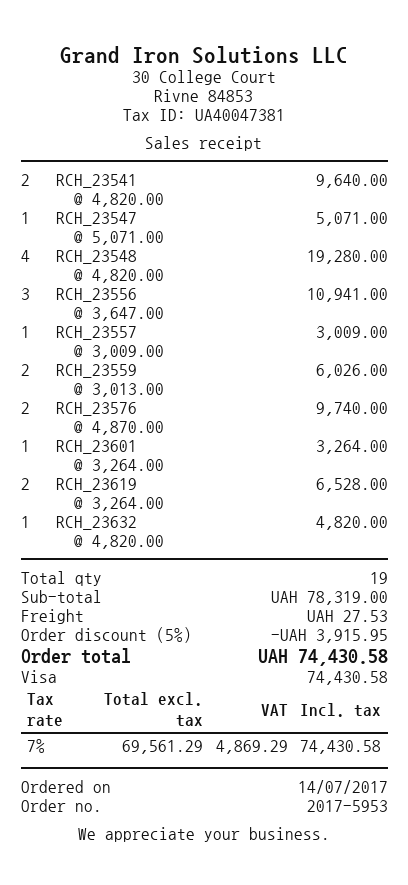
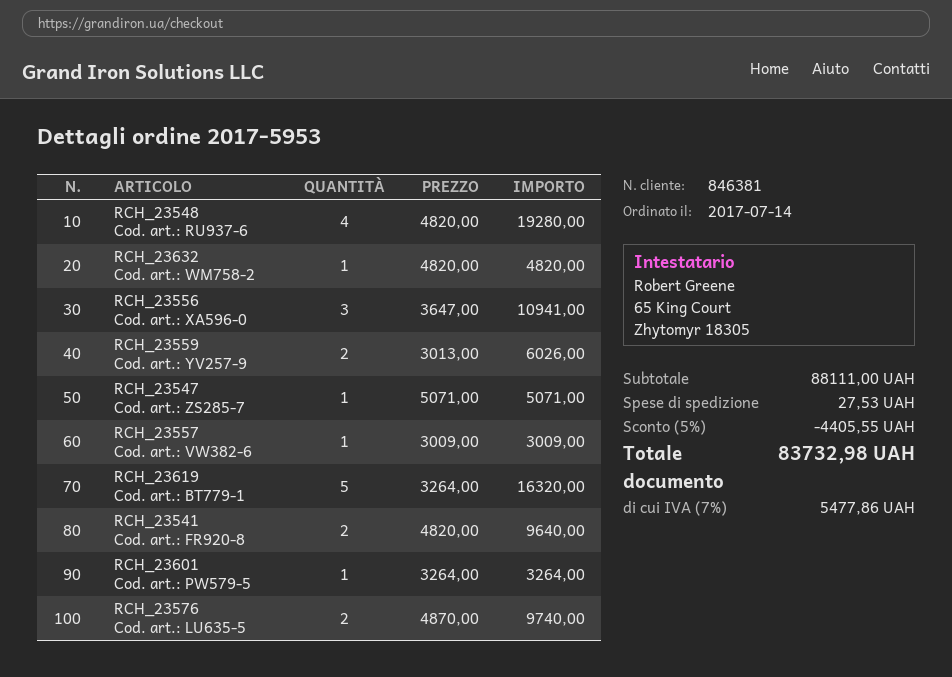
RCH_23619: 2 x 3264.00 = 6528.00 -> 5 x 3264.00 = 16320.00
subtotal: 78319.00 -> 88111.00
discount: 5% = 3915.95 -> 5% = 4405.55
tax: 7% = 4869.29 -> 7% = 5477.86
total: 74430.58 -> 83732.98

